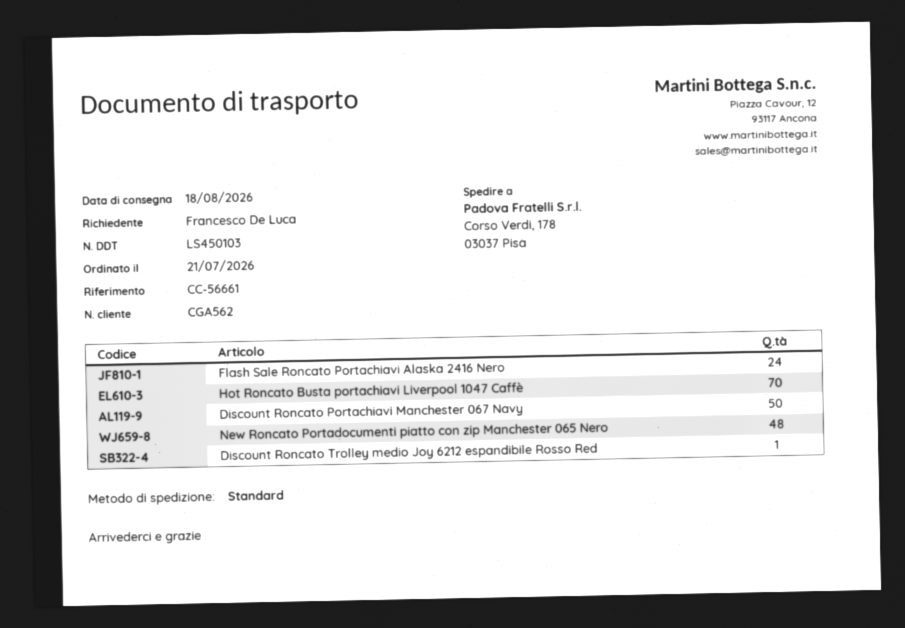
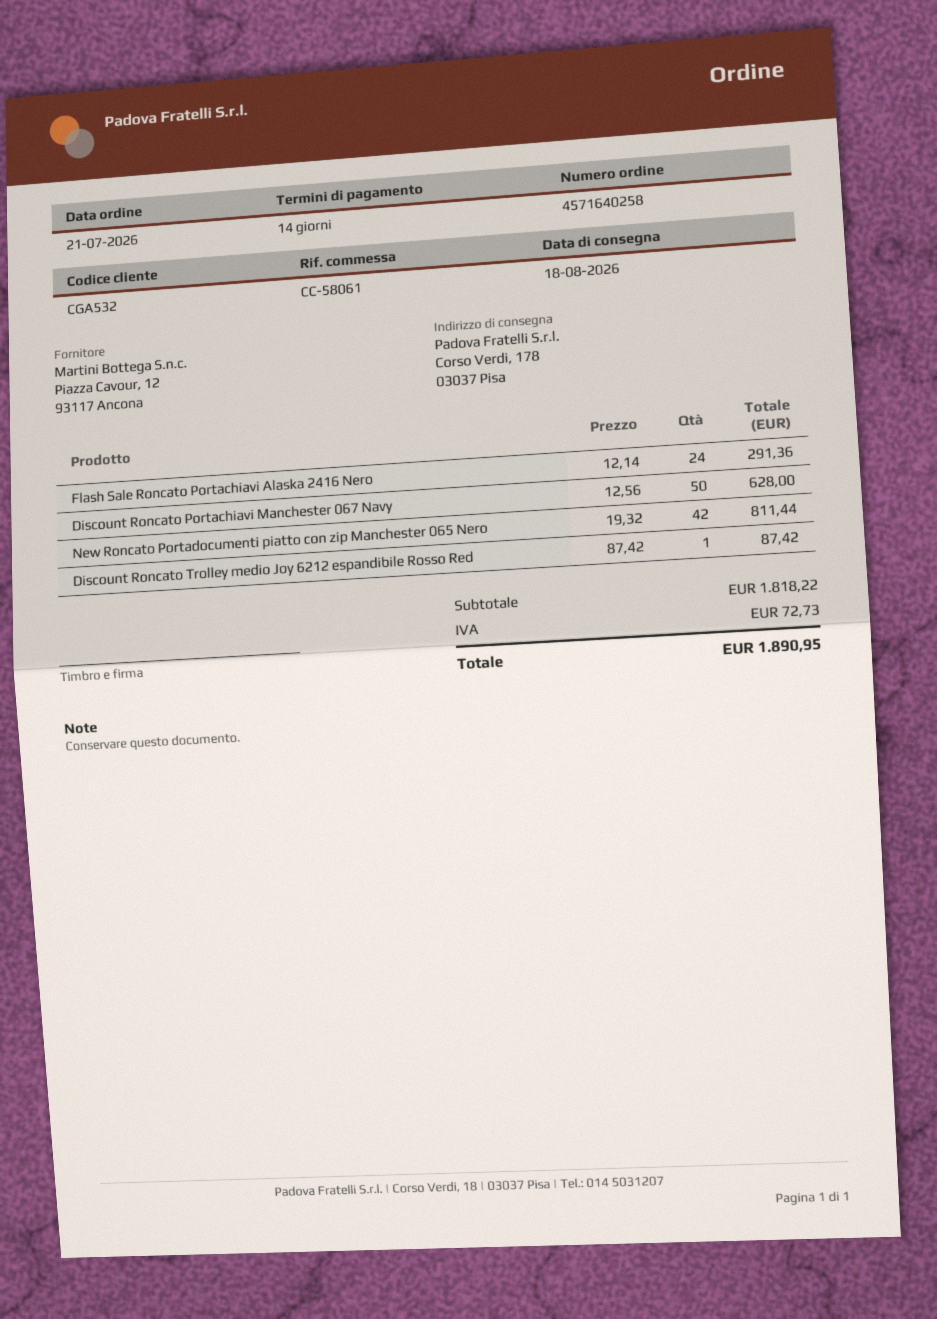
customer number: CGA562 -> CGA532
reference: CC-56661 -> CC-58061
Hot Roncato Busta portachiavi Liverpool 1047 Caffè: 70 -> none
New Roncato Portadocumenti piatto con zip Manchester 065 Nero: 48 -> 42

